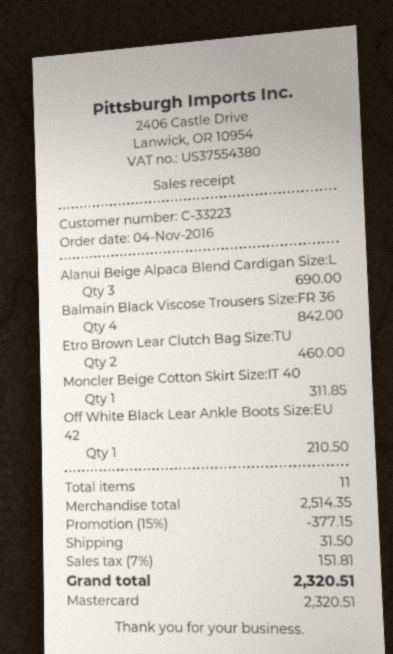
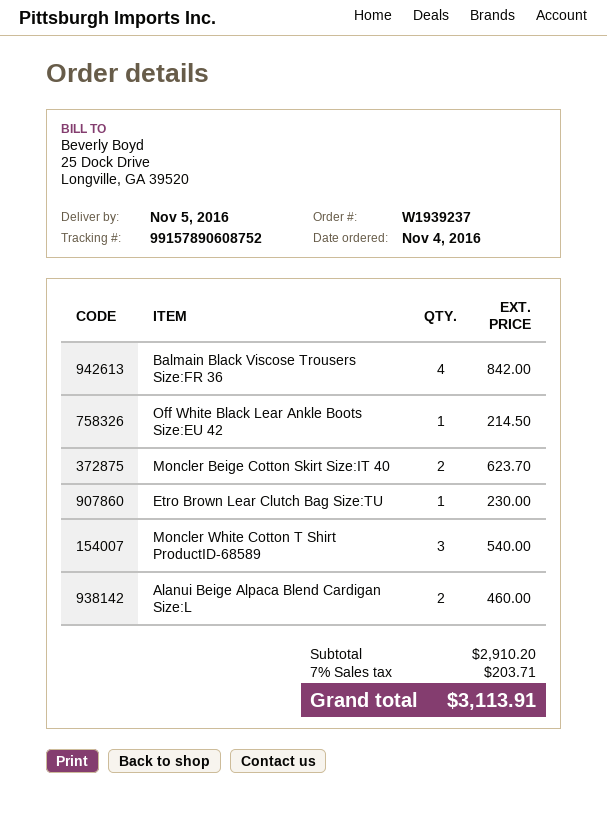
Alanui Beige Alpaca Blend Cardigan Size:L: 3 for 690.00 -> 2 for 460.00
Etro Brown Lear Clutch Bag Size:TU: 2 for 460.00 -> 1 for 230.00
Moncler Beige Cotton Skirt Size:IT 40: 1 for 311.85 -> 2 for 623.70
Off White Black Lear Ankle Boots Size:EU 42: 1 for 210.50 -> 1 for 214.50
Moncler White Cotton T Shirt ProductID-68589: none -> 3 for 540.00
subtotal: 2514.35 -> 2910.20
discount: 15% = 377.15 -> none
shipping: 31.50 -> none
tax: 7% = 151.81 -> 7% = 203.71
total: 2320.51 -> 3113.91

